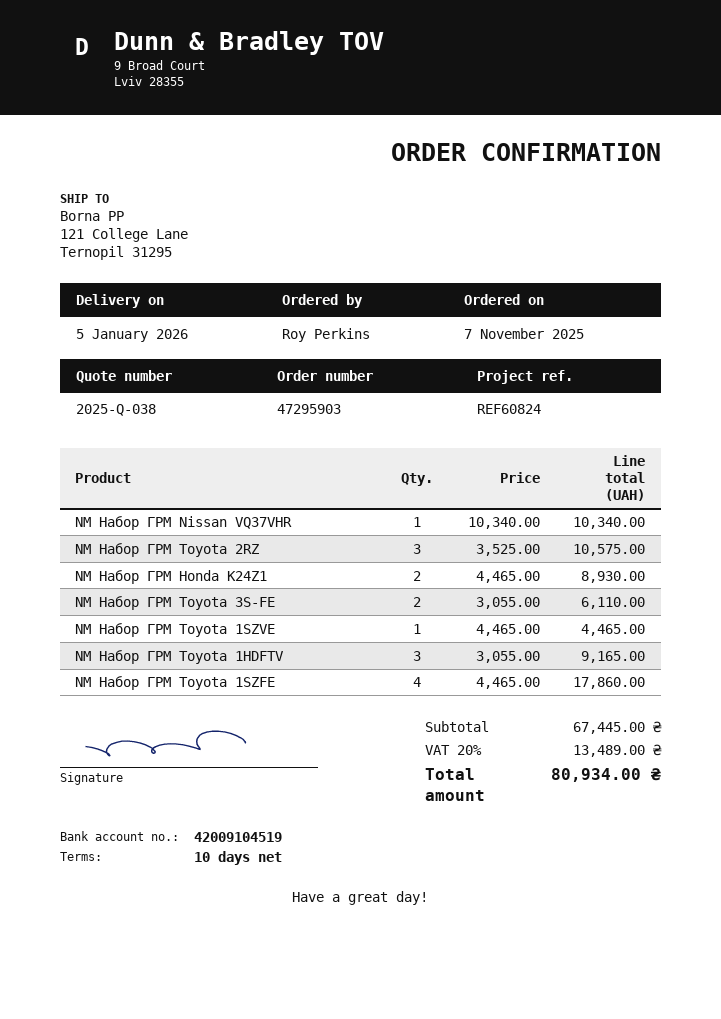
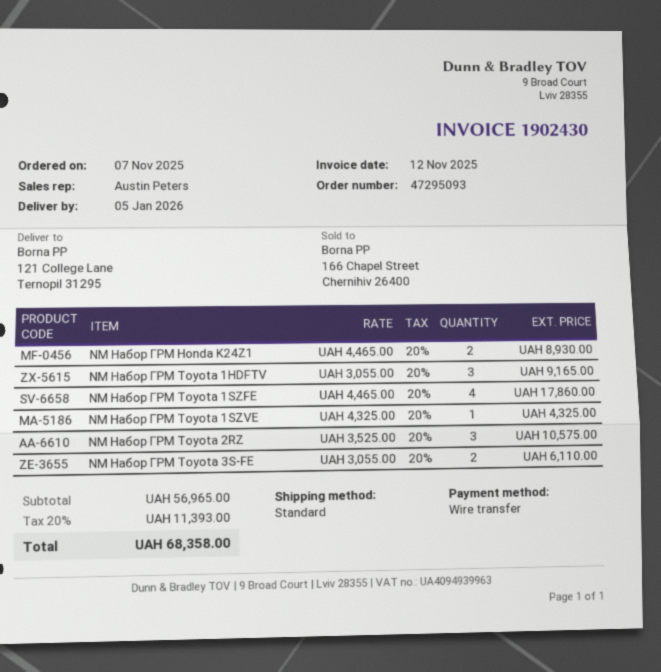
order number: 47295903 -> 47295093
NM Набор ГРМ Nissan VQ37VHR: 1 x 10340.00 = 10340.00 -> none
NM Набор ГРМ Toyota 1SZVE: 1 x 4465.00 = 4465.00 -> 1 x 4325.00 = 4325.00
subtotal: 67445.00 -> 56965.00
tax: 20% = 13489.00 -> 20% = 11393.00
total: 80934.00 -> 68358.00

